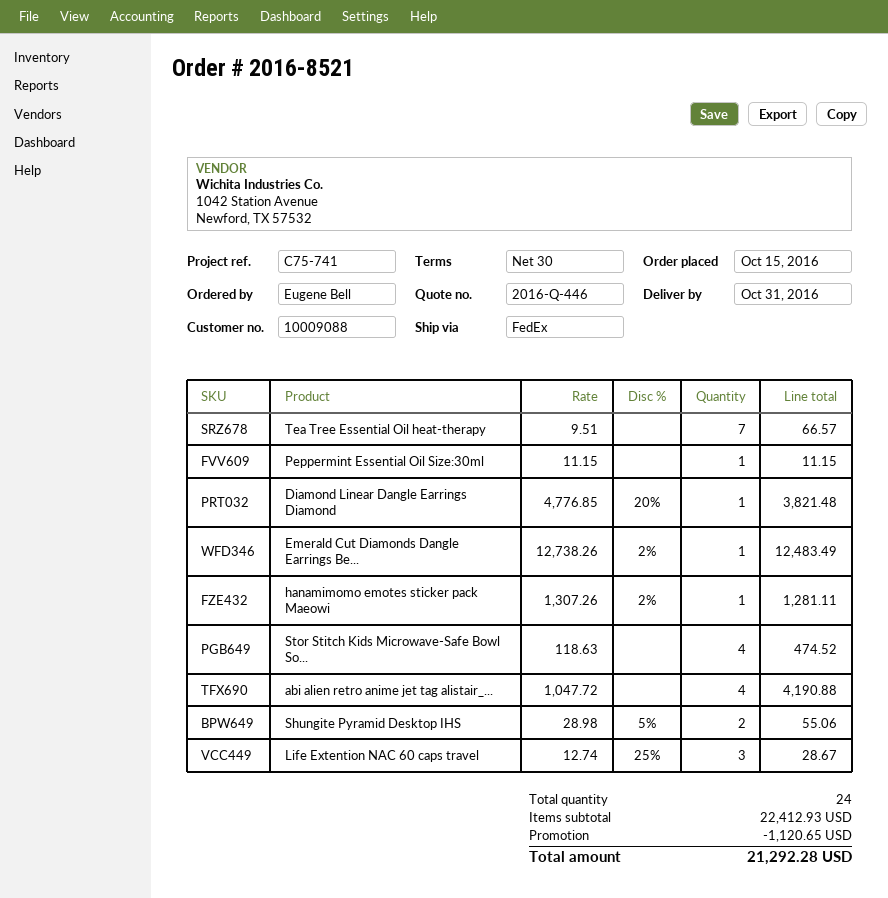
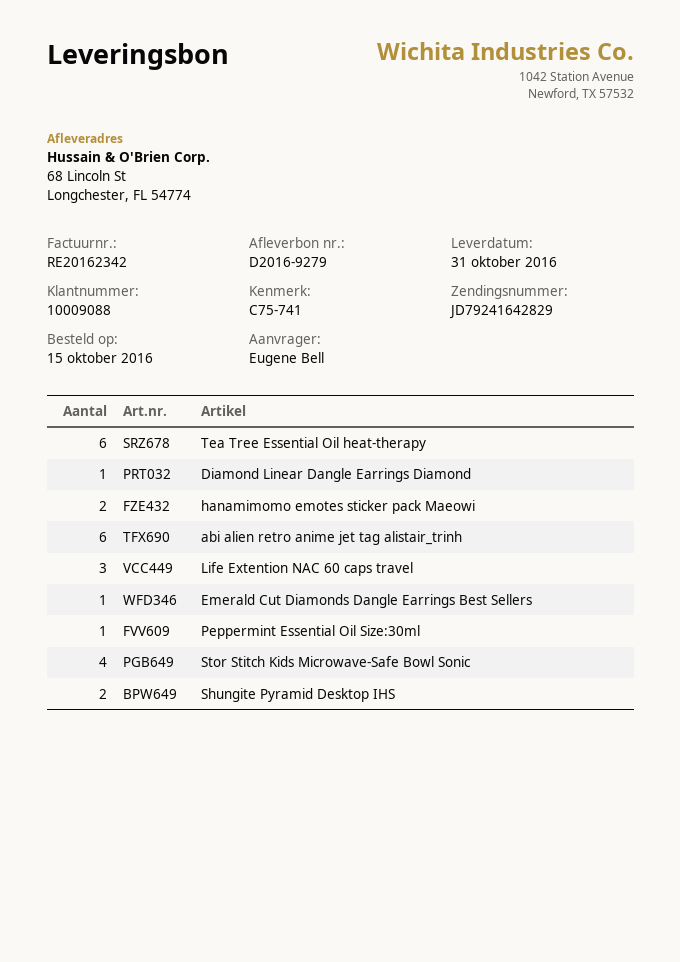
Tea Tree Essential Oil heat-therapy: 7 -> 6
hanamimomo emotes sticker pack Maeowi: 1 -> 2
abi alien retro anime jet tag alistair_...: 4 -> 6

